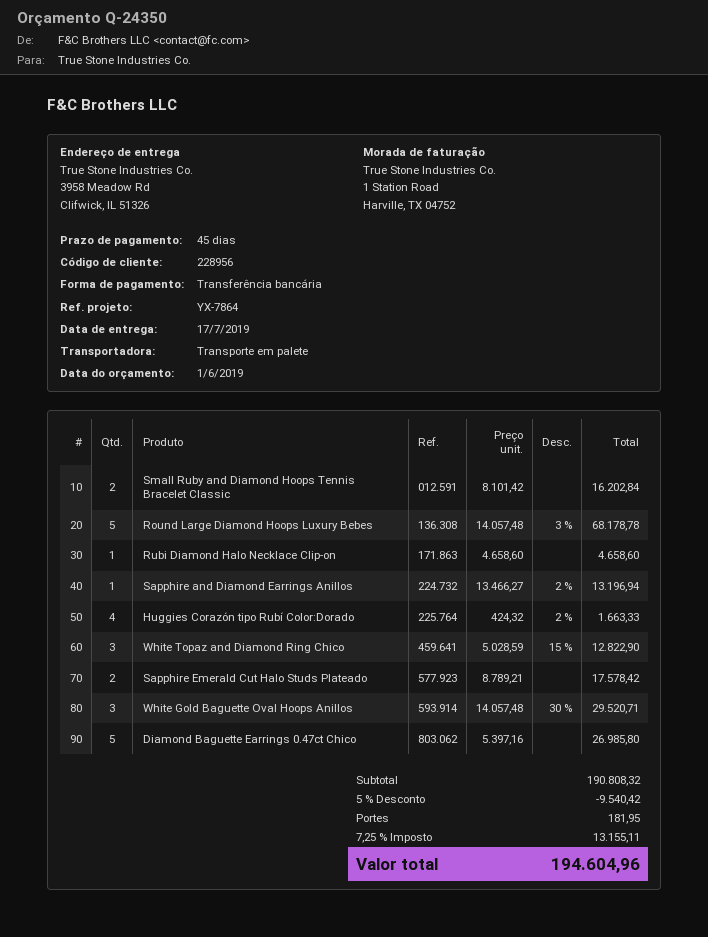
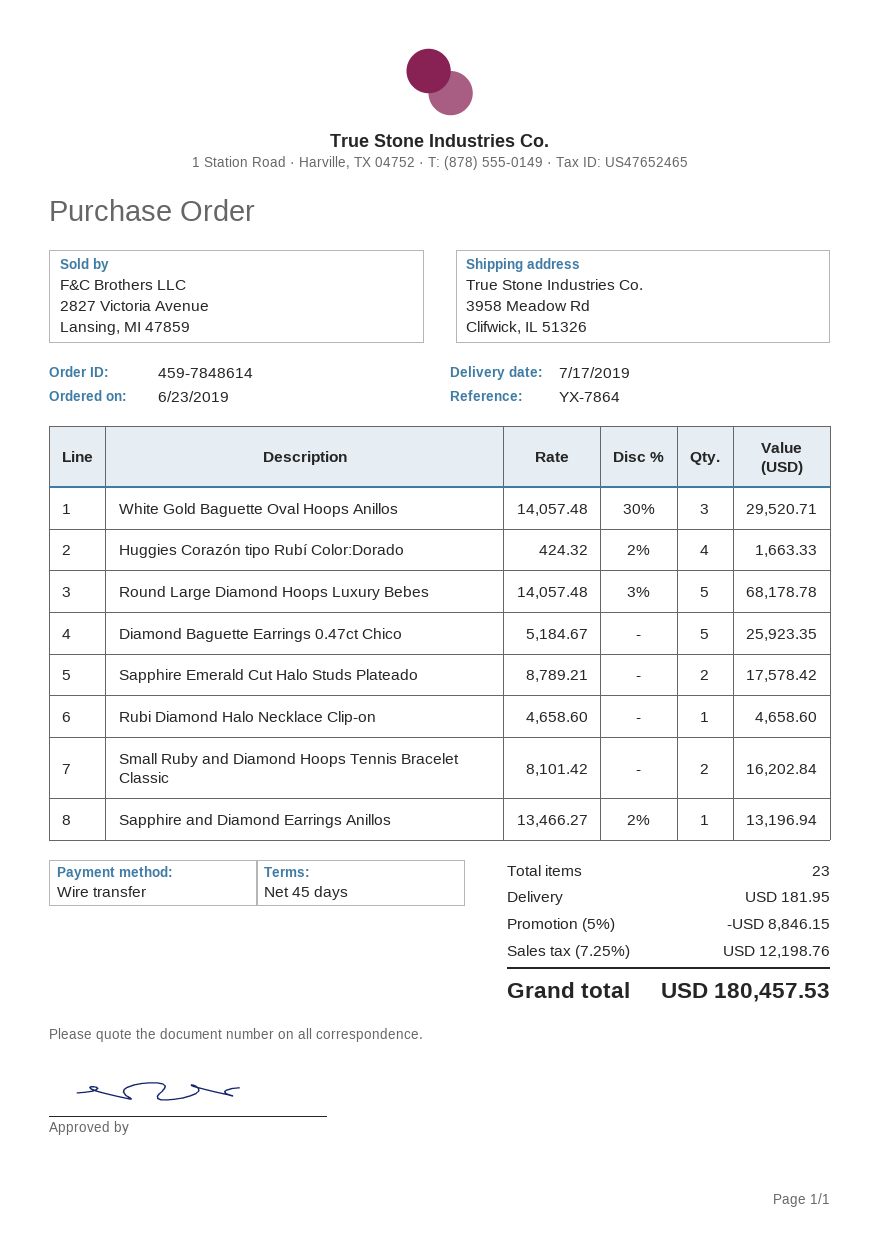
White Topaz and Diamond Ring Chico: 3 x 5028.59 - 15% = 12822.90 -> none
Diamond Baguette Earrings 0.47ct Chico: 5 x 5397.16 = 26985.80 -> 5 x 5184.67 = 25923.35
discount: 5% = 9540.42 -> 5% = 8846.15
tax: 7.25% = 13155.11 -> 7.25% = 12198.76
total: 194604.96 -> 180457.53

